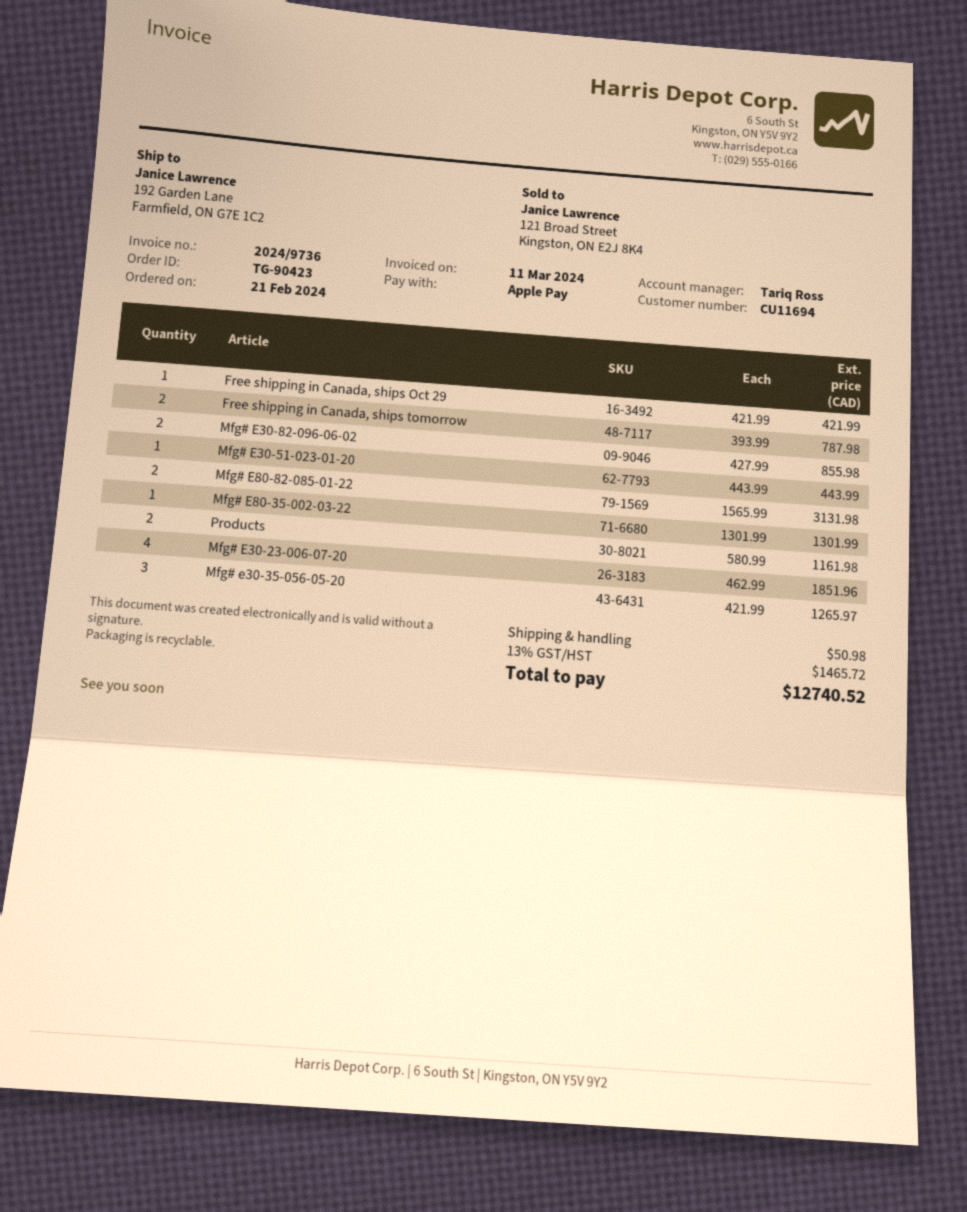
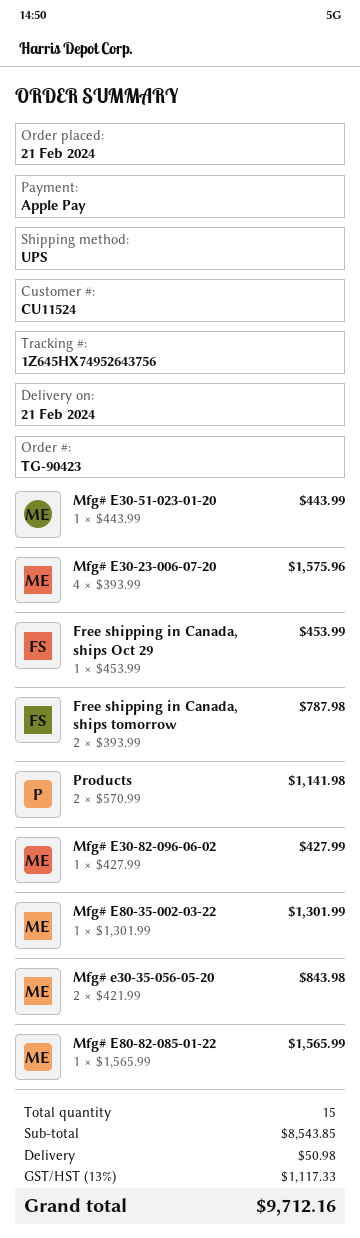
customer number: CU11694 -> CU11524
Free shipping in Canada, ships Oct 29: 1 x 421.99 = 421.99 -> 1 x 453.99 = 453.99
Mfg# E30-82-096-06-02: 2 x 427.99 = 855.98 -> 1 x 427.99 = 427.99
Mfg# E80-82-085-01-22: 2 x 1565.99 = 3131.98 -> 1 x 1565.99 = 1565.99
Products: 2 x 580.99 = 1161.98 -> 2 x 570.99 = 1141.98
Mfg# E30-23-006-07-20: 4 x 462.99 = 1851.96 -> 4 x 393.99 = 1575.96
Mfg# e30-35-056-05-20: 3 x 421.99 = 1265.97 -> 2 x 421.99 = 843.98
tax: 13% = 1465.72 -> 13% = 1117.33
total: 12740.52 -> 9712.16

